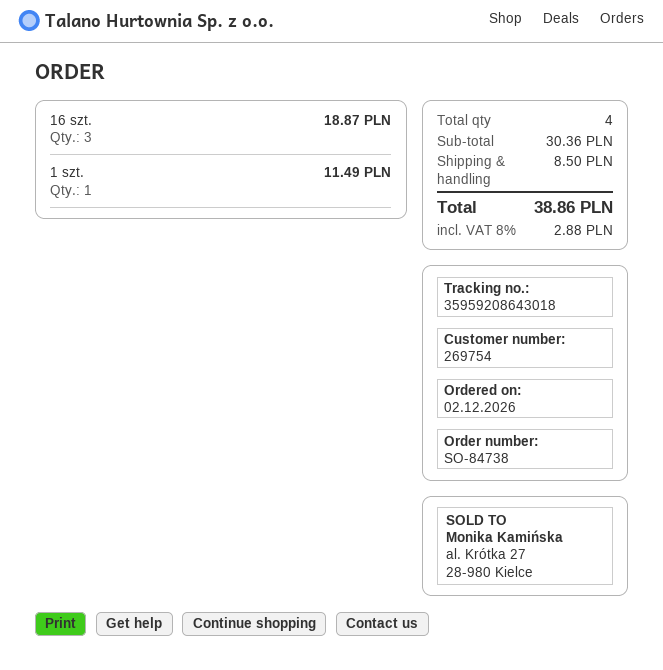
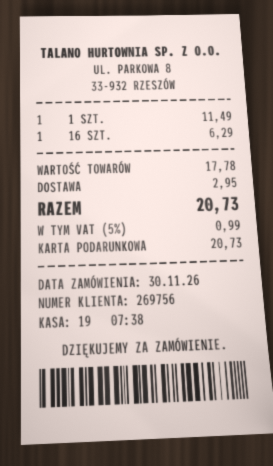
order date: 2026-12-02 -> 2026-11-30
customer number: 269754 -> 269756
16 szt.: 3 for 18.87 -> 1 for 6.29
subtotal: 30.36 -> 17.78
shipping: 8.50 -> 2.95
tax: 8% = 2.88 -> 5% = 0.99
total: 38.86 -> 20.73

